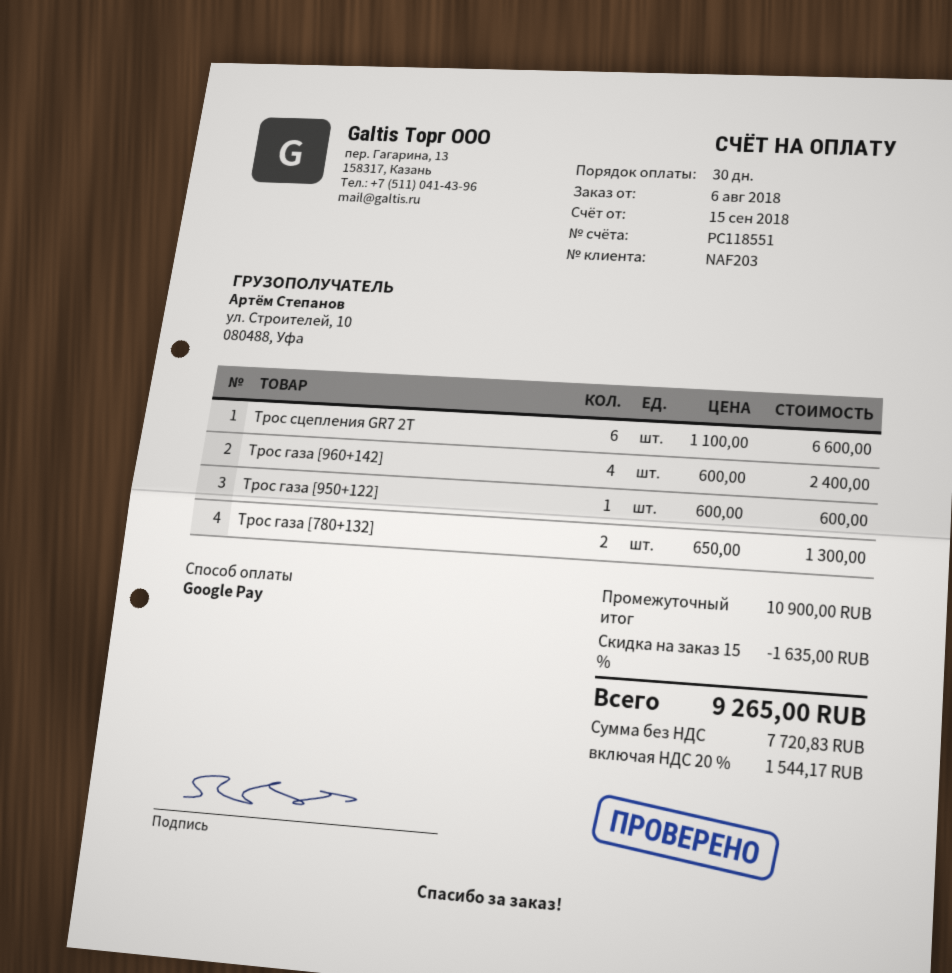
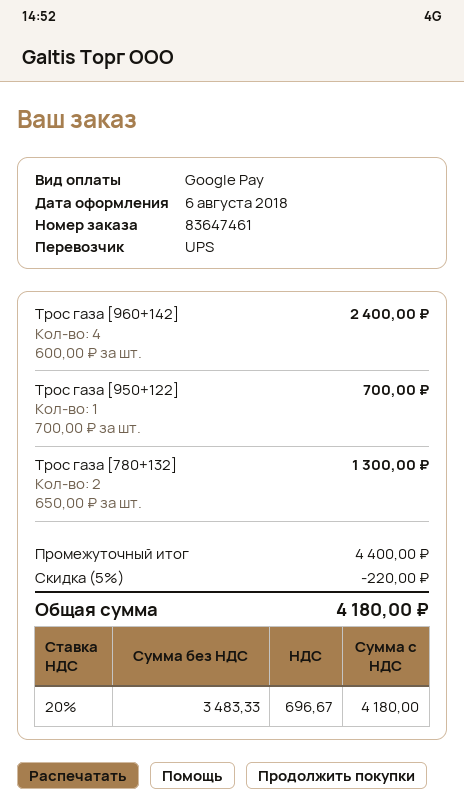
Трос сцепления GR7 2T: 6 x 1100.00 = 6600.00 -> none
Трос газа [950+122]: 1 x 600.00 = 600.00 -> 1 x 700.00 = 700.00
subtotal: 10900.00 -> 4400.00
discount: 15% = 1635.00 -> 5% = 220.00
net: 7720.83 -> 3483.33
tax: 20% = 1544.17 -> 20% = 696.67
total: 9265.00 -> 4180.00

